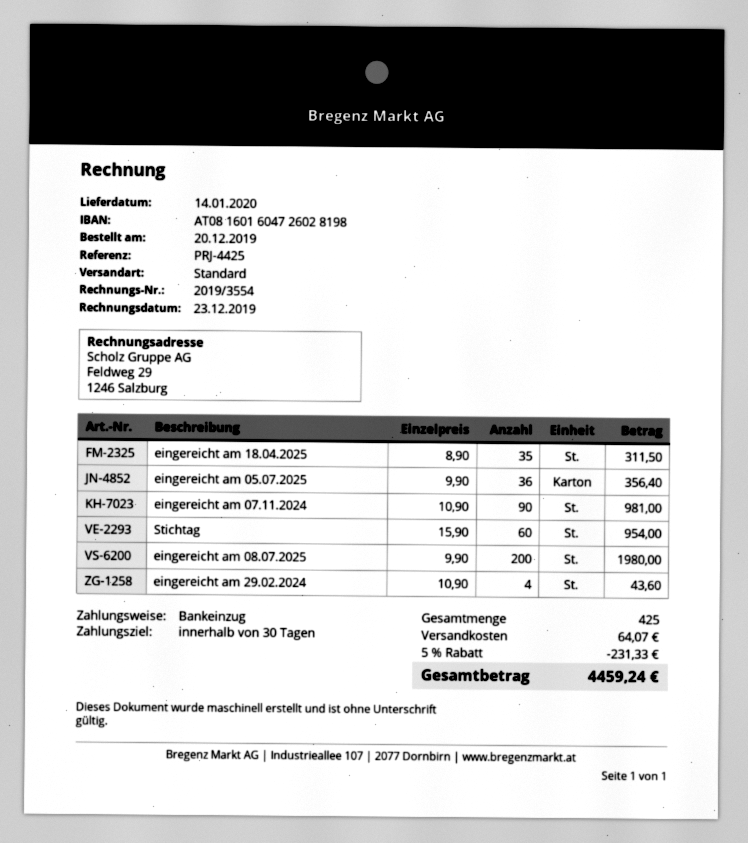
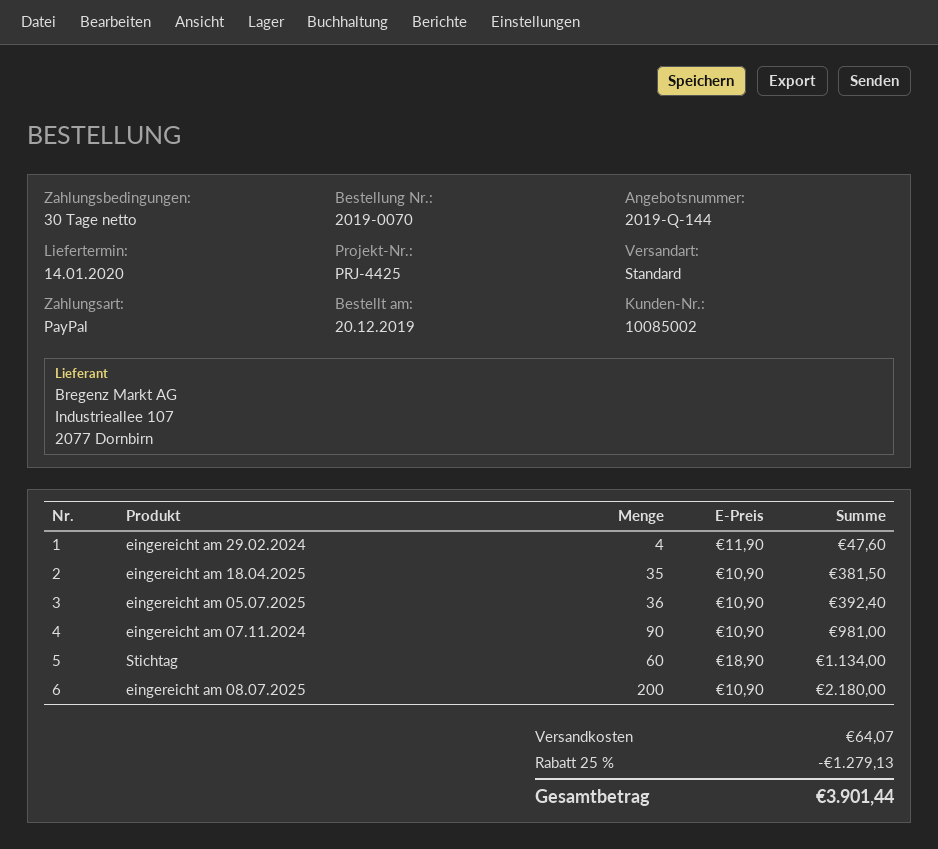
payment method: direct debit -> PayPal
eingereicht am 18.04.2025: 35 x 8.90 = 311.50 -> 35 x 10.90 = 381.50
eingereicht am 05.07.2025: 36 x 9.90 = 356.40 -> 36 x 10.90 = 392.40
Stichtag: 60 x 15.90 = 954.00 -> 60 x 18.90 = 1134.00
eingereicht am 08.07.2025: 200 x 9.90 = 1980.00 -> 200 x 10.90 = 2180.00
eingereicht am 29.02.2024: 4 x 10.90 = 43.60 -> 4 x 11.90 = 47.60
discount: 5% = 231.33 -> 25% = 1279.13
total: 4459.24 -> 3901.44

